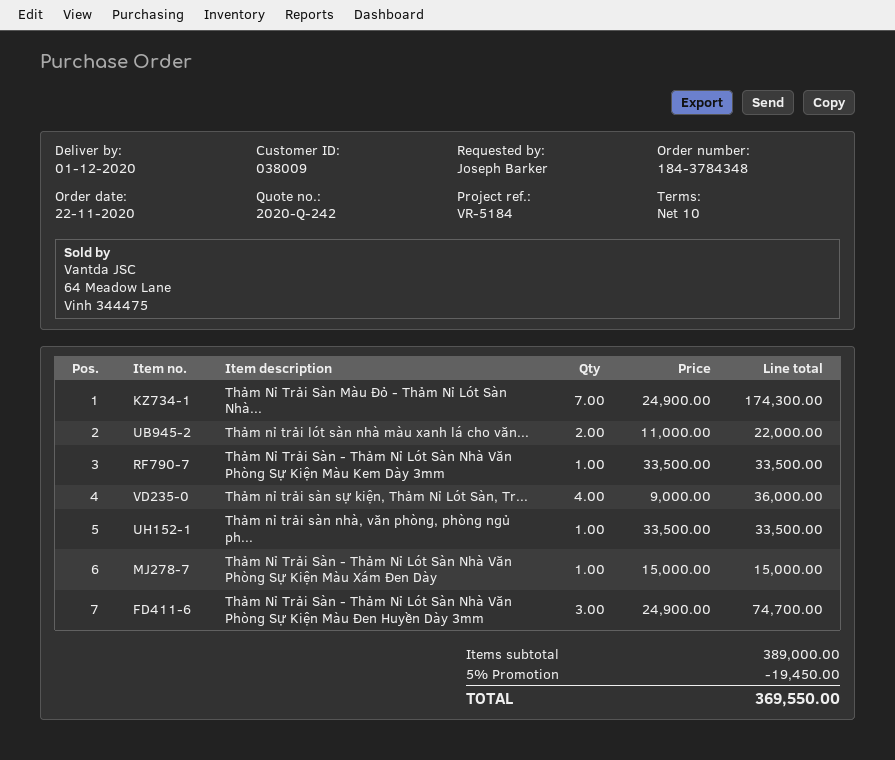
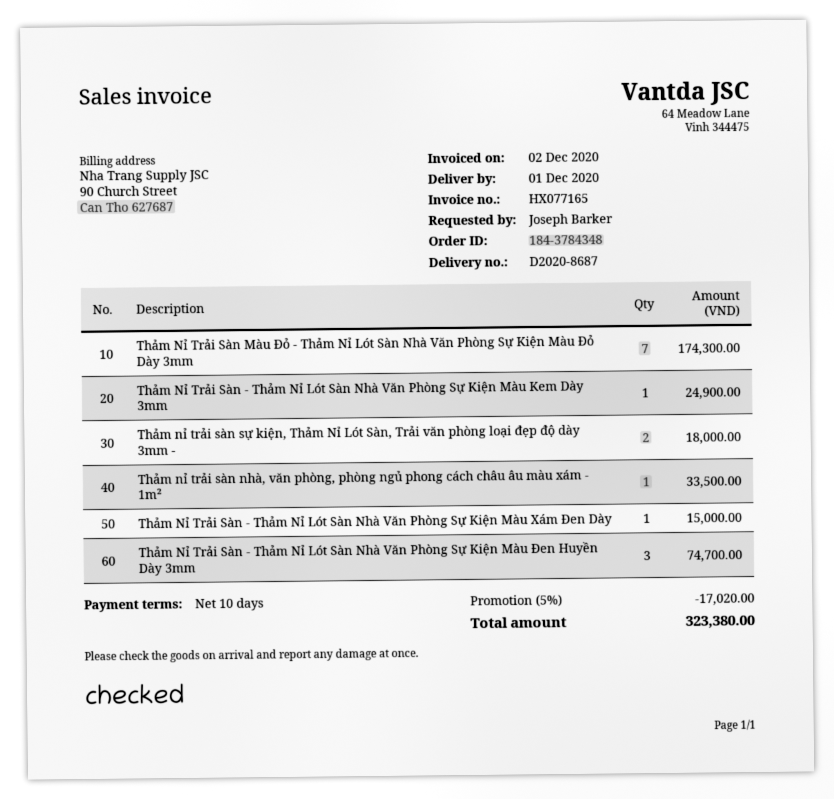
Thảm nỉ trải lót sàn nhà màu xanh lá cho văn...: 2 for 22000.00 -> none
Thảm Nỉ Trải Sàn - Thảm Nỉ Lót Sàn Nhà Văn Phòng Sự Kiện Màu Kem Dày 3mm: 1 for 33500.00 -> 1 for 24900.00
Thảm nỉ trải sàn sự kiện, Thảm Nỉ Lót Sàn, Tr...: 4 for 36000.00 -> 2 for 18000.00
discount: 5% = 19450.00 -> 5% = 17020.00
total: 369550.00 -> 323380.00

